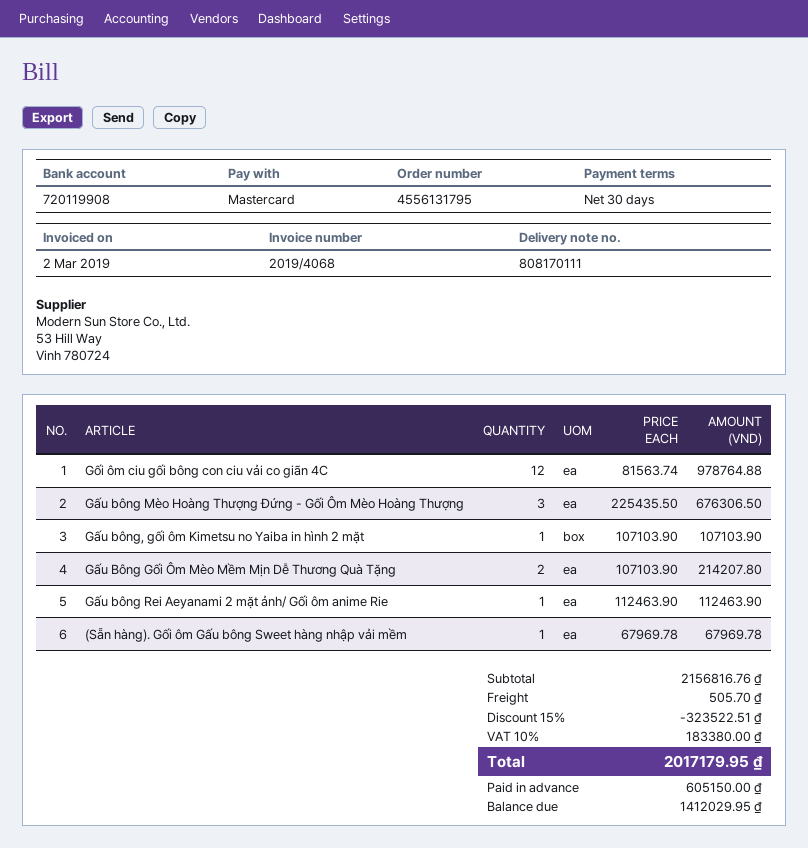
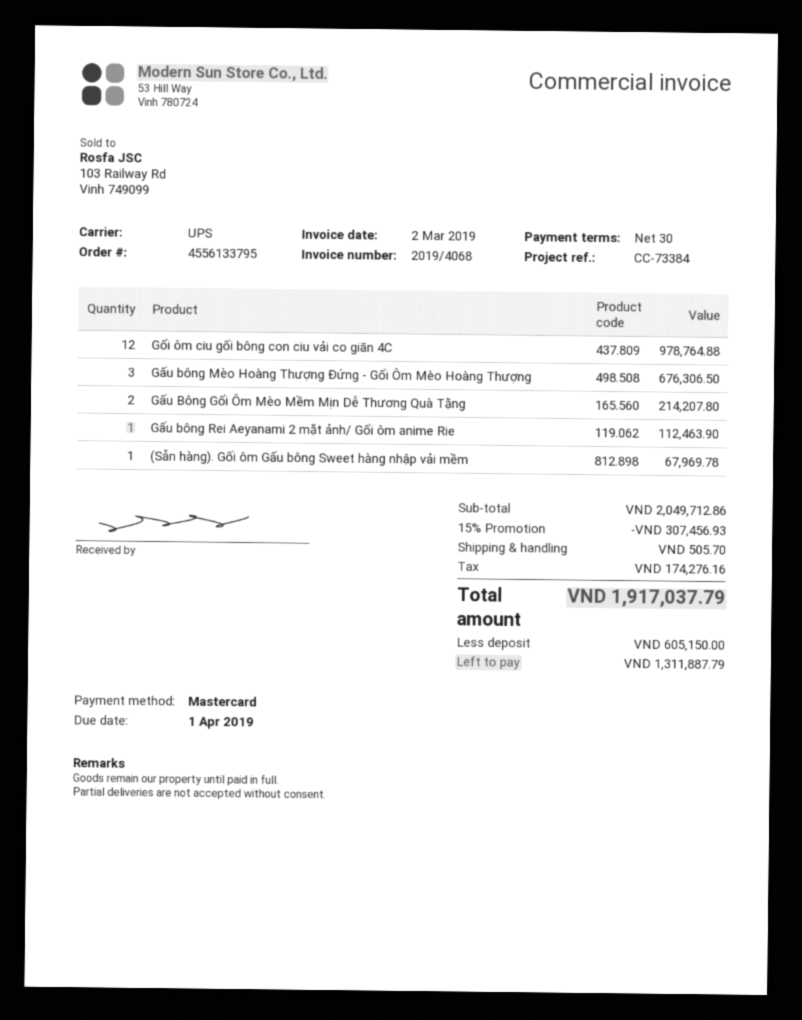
order number: 4556131795 -> 4556133795
Gấu bông, gối ôm Kimetsu no Yaiba in hình 2 mặt: 1 for 107103.90 -> none
subtotal: 2156816.76 -> 2049712.86
discount: 15% = 323522.51 -> 15% = 307456.93
tax: 183380.00 -> 174276.16
total: 2017179.95 -> 1917037.79
balance: 1412029.95 -> 1311887.79

